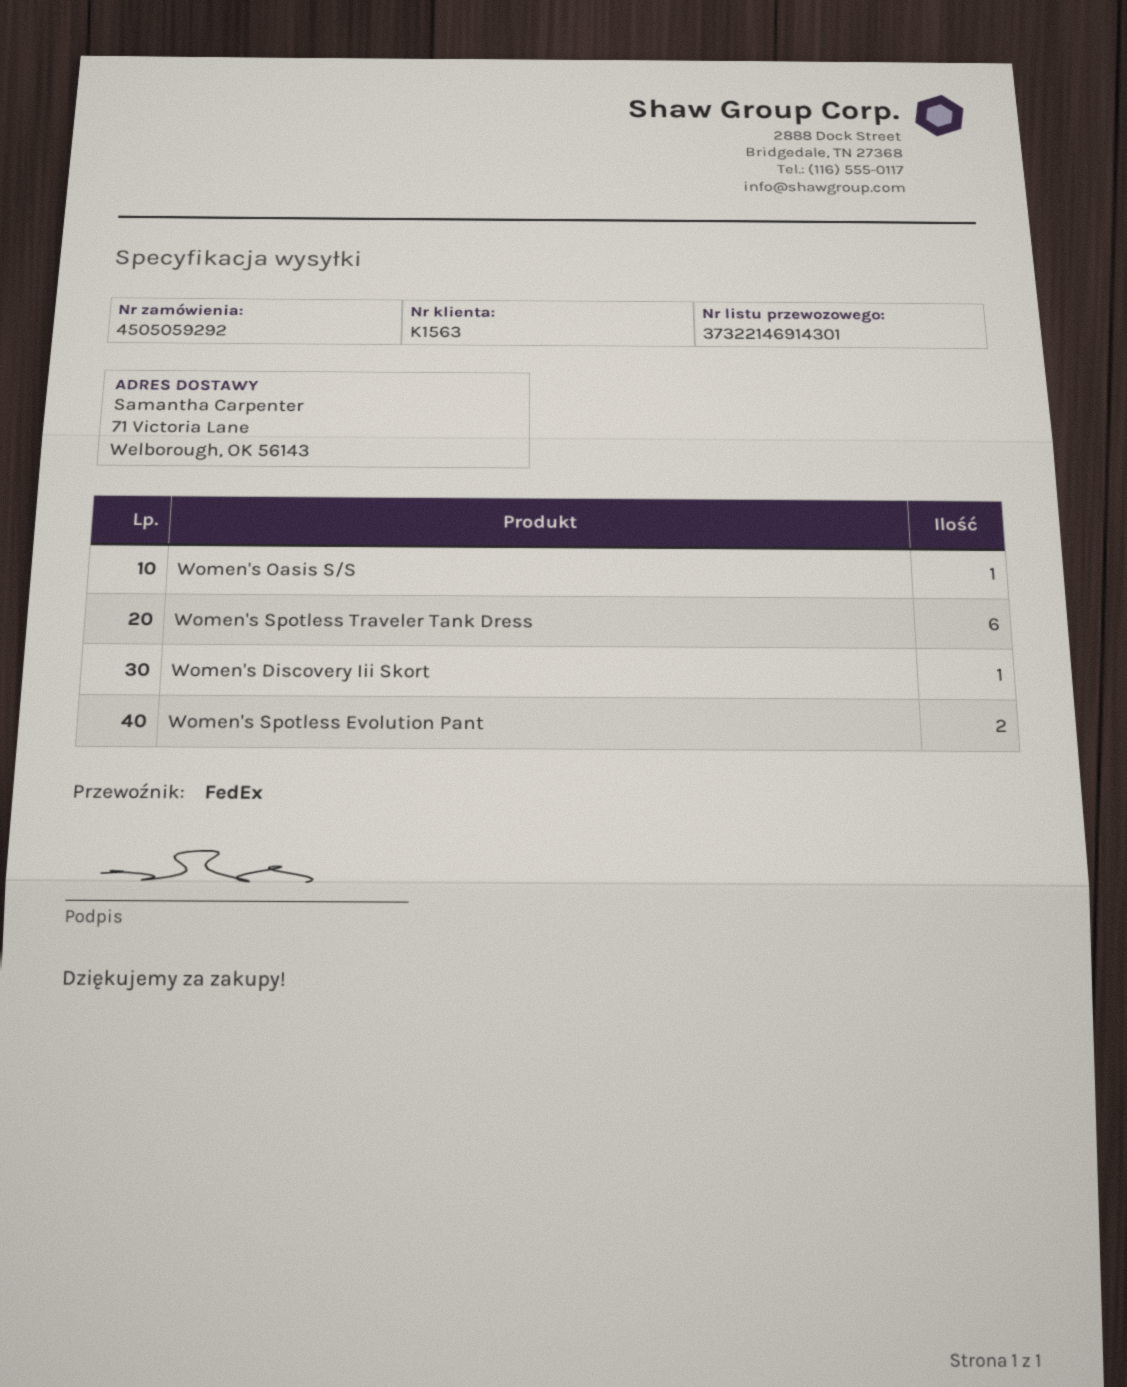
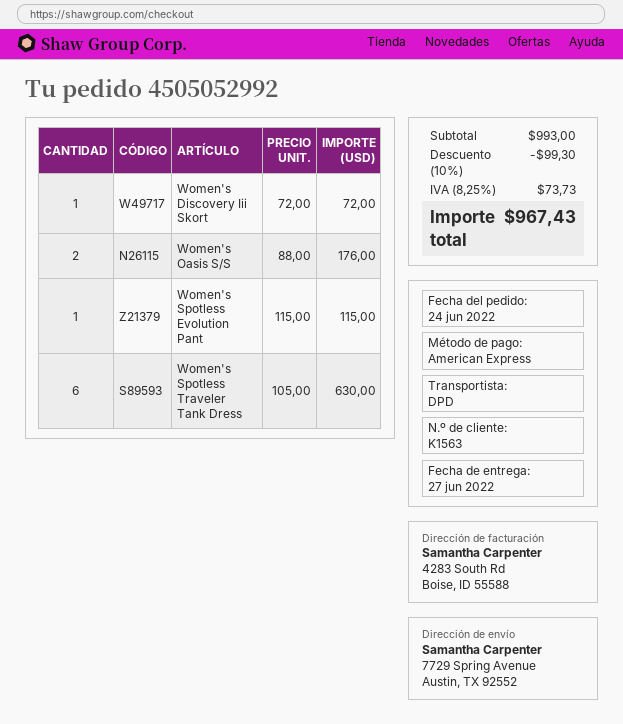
order number: 4505059292 -> 4505052992
shipping method: FedEx -> DPD
ship to: 71 Victoria Lane, Welborough, OK 56143 -> 7729 Spring Avenue, Austin, TX 92552
Women's Oasis S/S: 1 -> 2
Women's Spotless Evolution Pant: 2 -> 1

